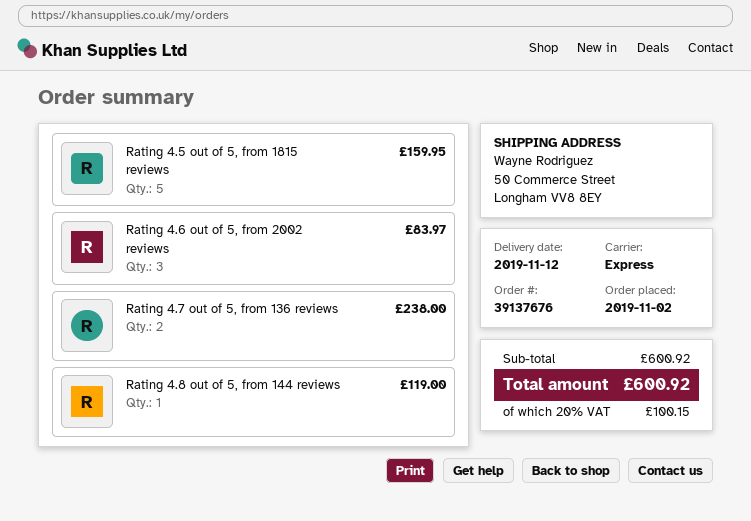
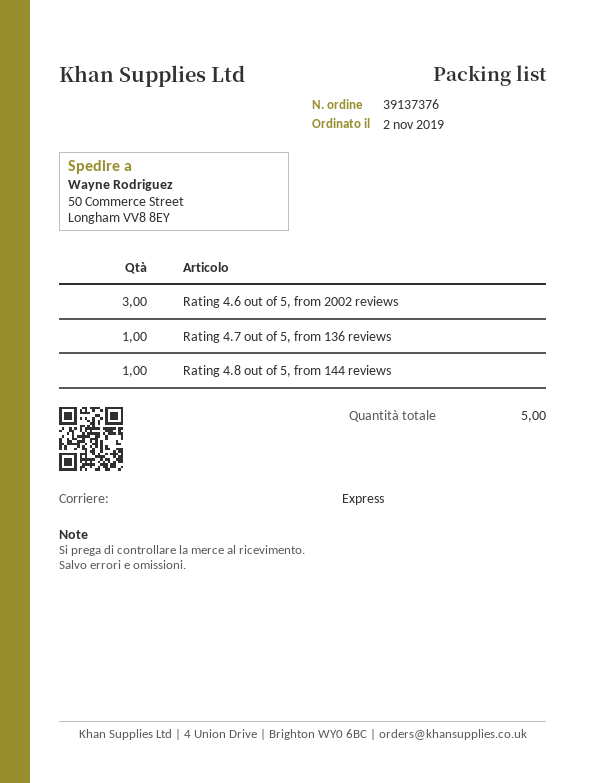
order number: 39137676 -> 39137376
Rating 4.5 out of 5, from 1815 reviews: 5 -> none
Rating 4.7 out of 5, from 136 reviews: 2 -> 1

